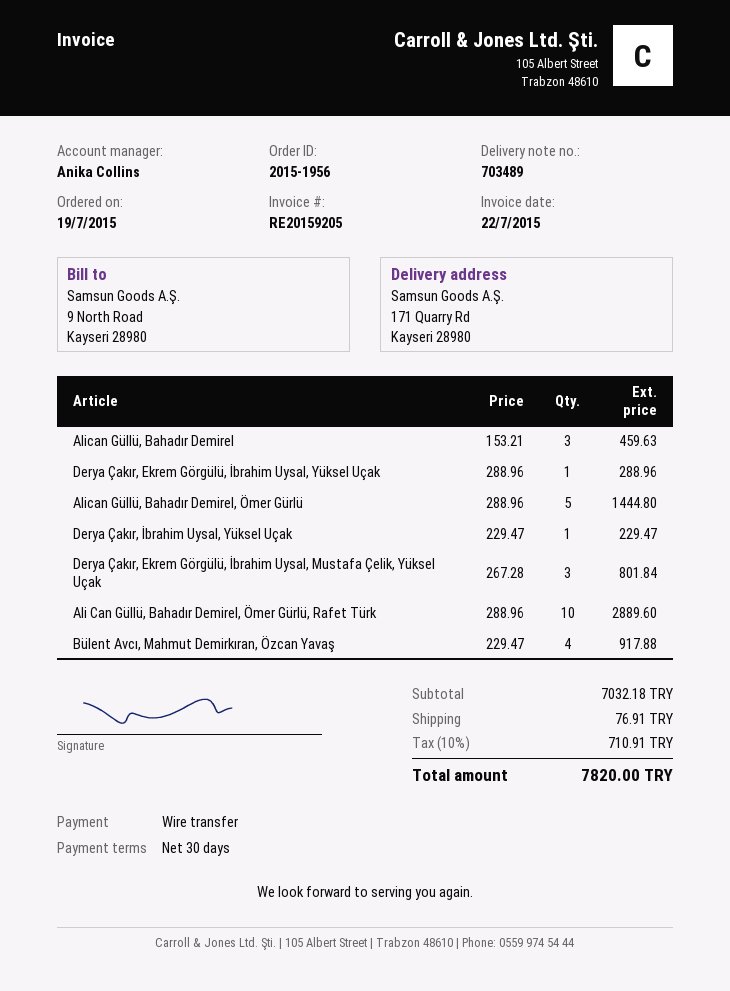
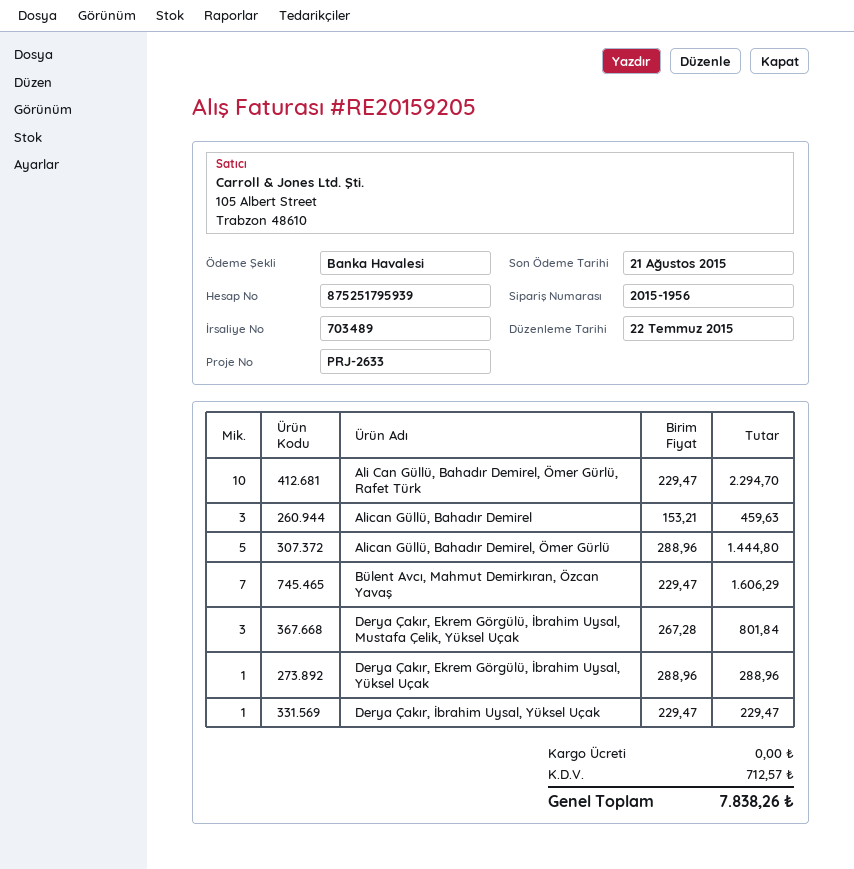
Ali Can Güllü, Bahadır Demirel, Ömer Gürlü, Rafet Türk: 10 x 288.96 = 2889.60 -> 10 x 229.47 = 2294.70
Bülent Avcı, Mahmut Demirkıran, Özcan Yavaş: 4 x 229.47 = 917.88 -> 7 x 229.47 = 1606.29
shipping: 76.91 -> 0.00
tax: 710.91 -> 712.57
total: 7820.00 -> 7838.26

